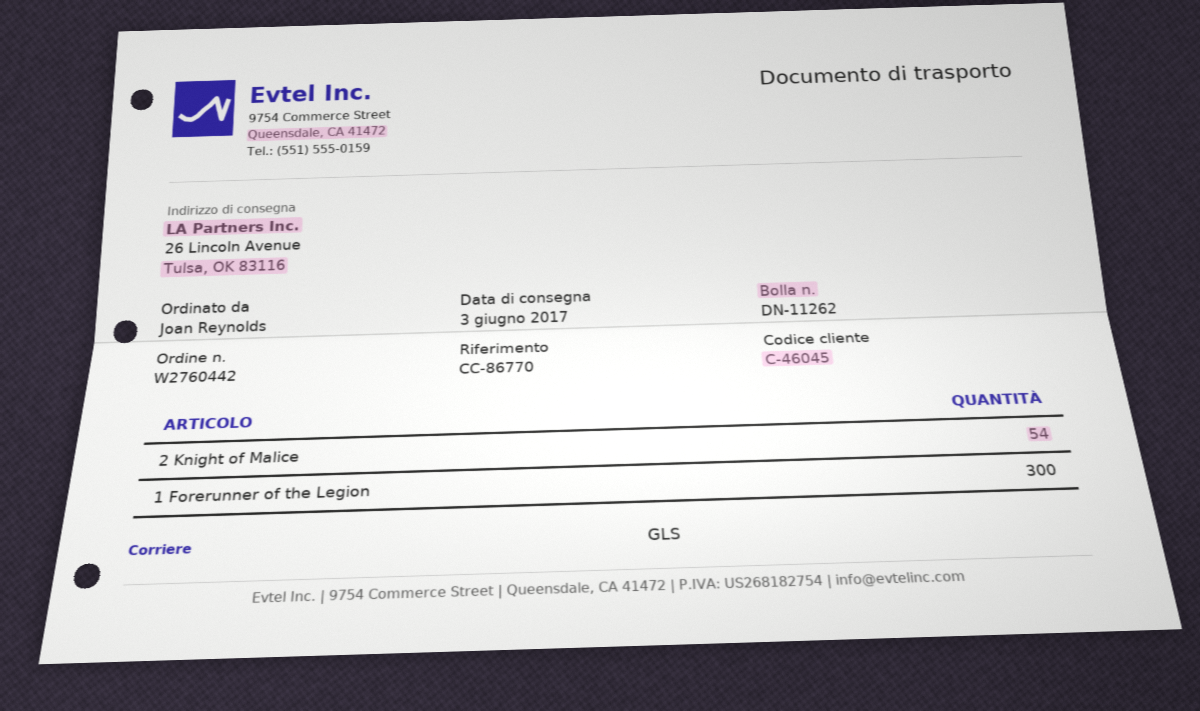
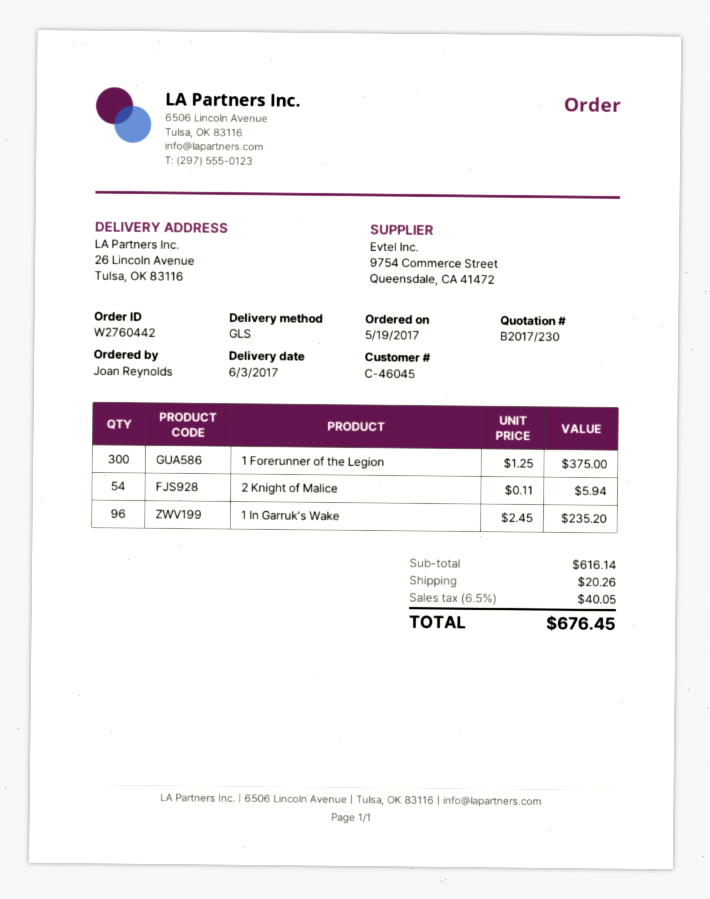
1 In Garruk's Wake: none -> 96

